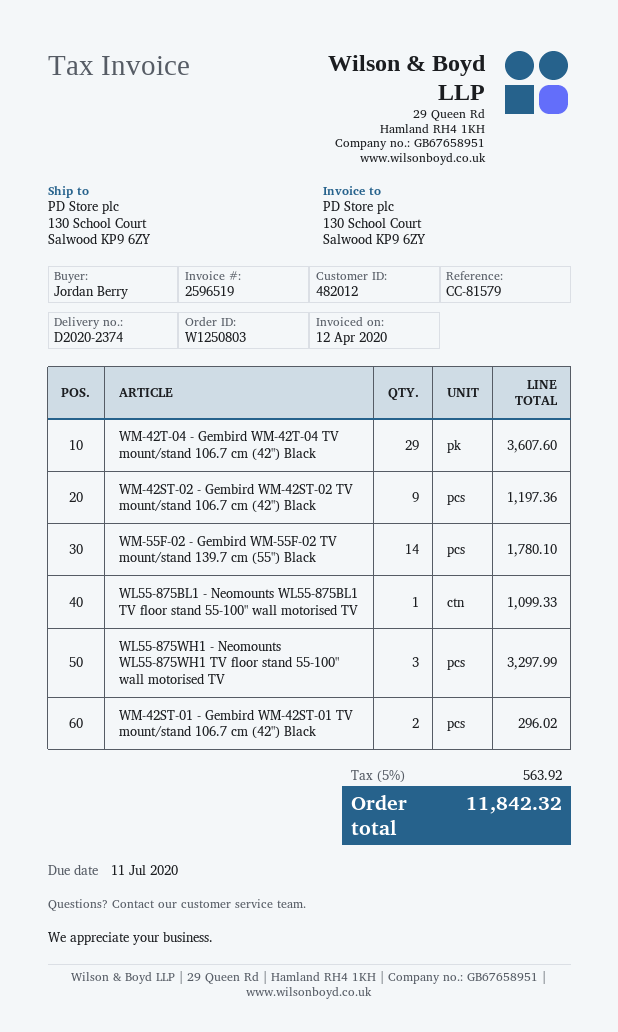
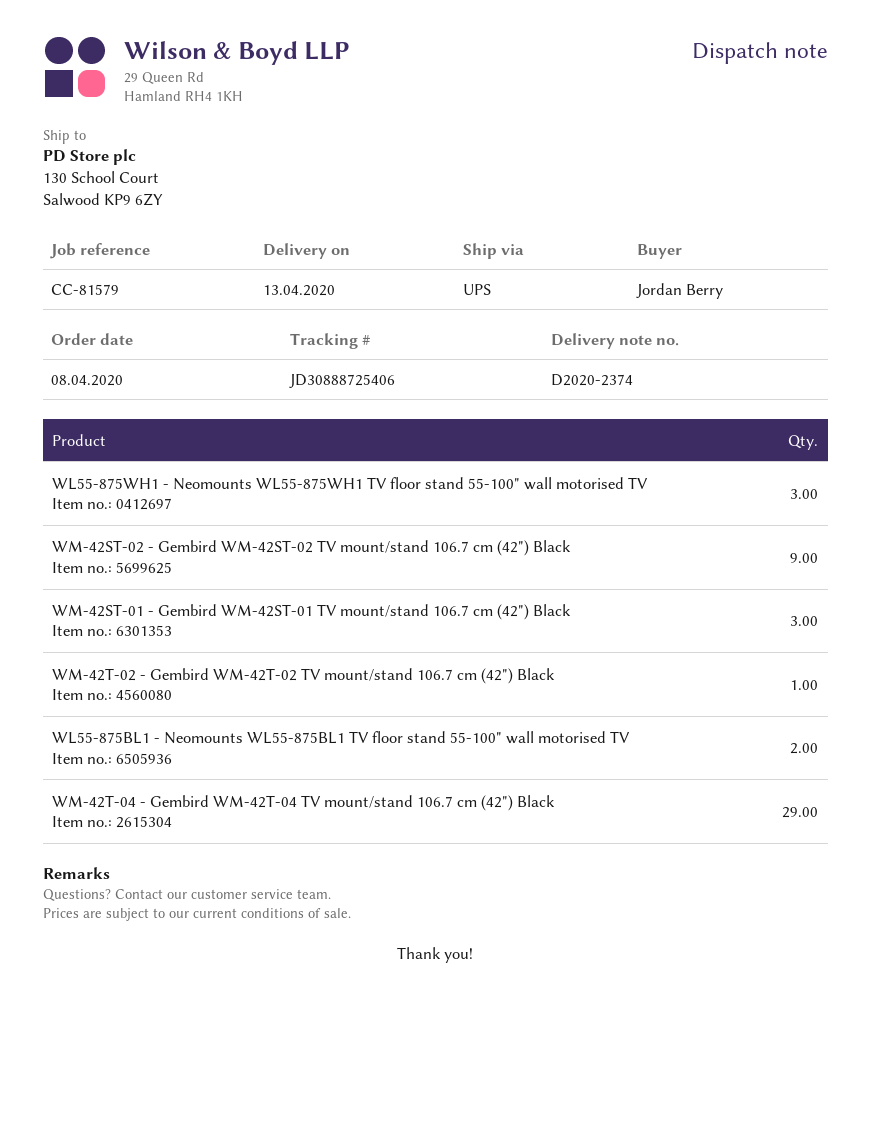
WM-55F-02 - Gembird WM-55F-02 TV mount/stand 139.7 cm (55") Black: 14 -> none
WL55-875BL1 - Neomounts WL55-875BL1 TV floor stand 55-100" wall motorised TV: 1 -> 2
WM-42ST-01 - Gembird WM-42ST-01 TV mount/stand 106.7 cm (42") Black: 2 -> 3
WM-42T-02 - Gembird WM-42T-02 TV mount/stand 106.7 cm (42") Black: none -> 1

